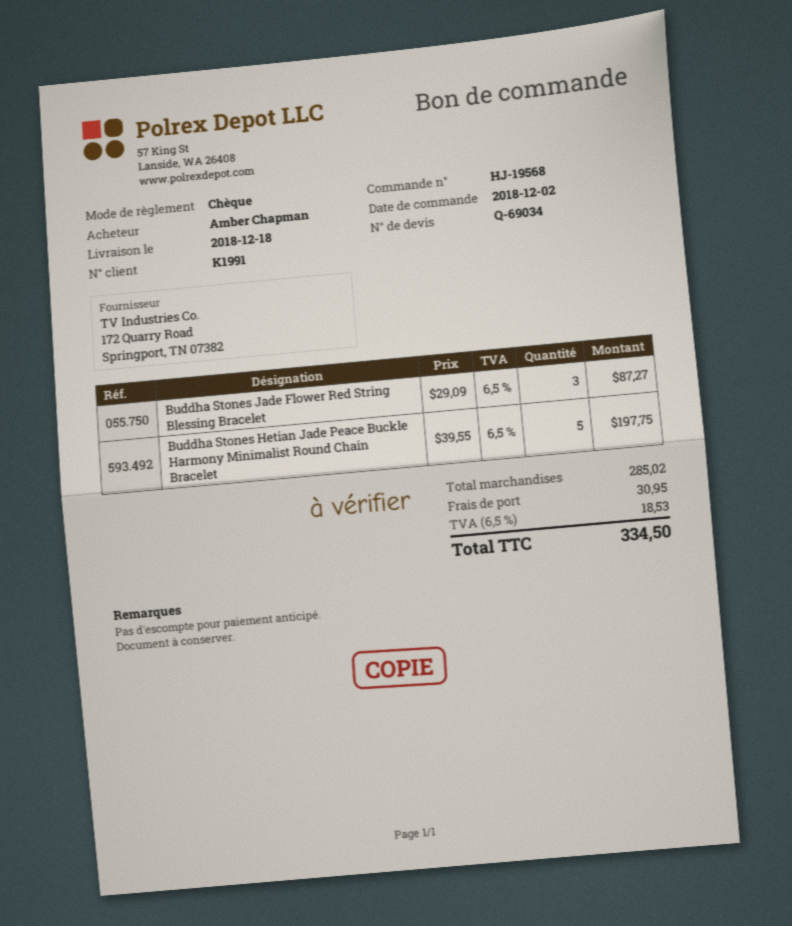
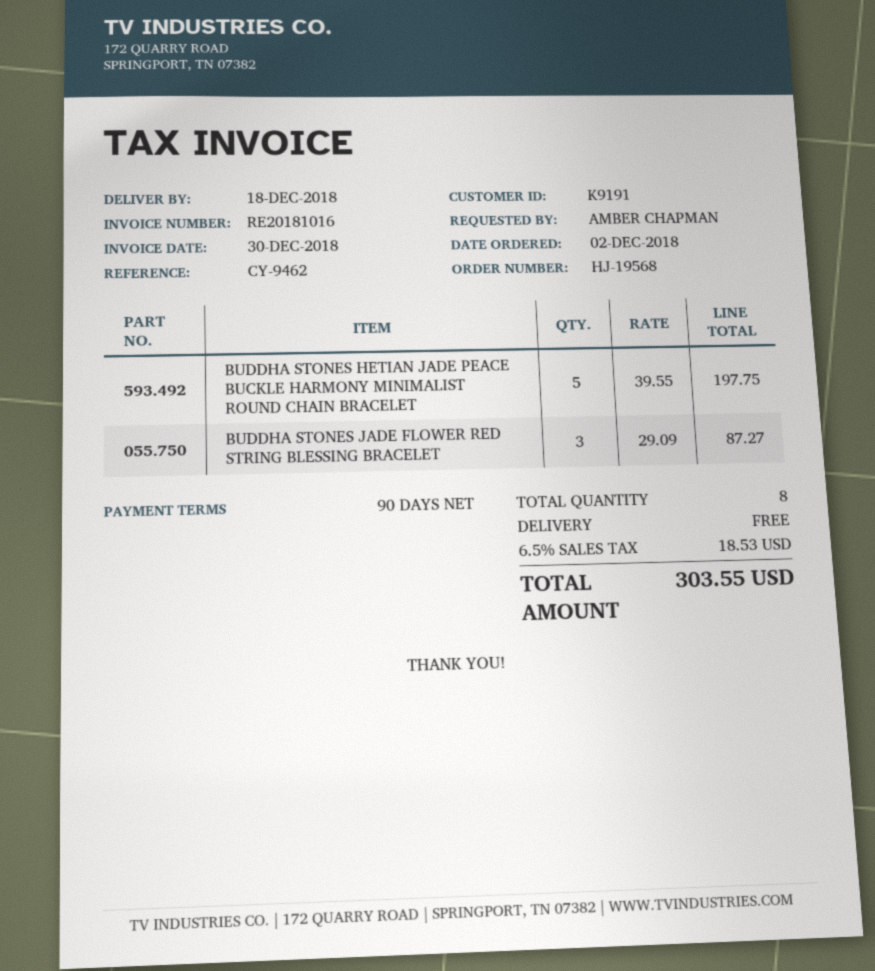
customer number: K1991 -> K9191
shipping: 30.95 -> 0.00
total: 334.50 -> 303.55

